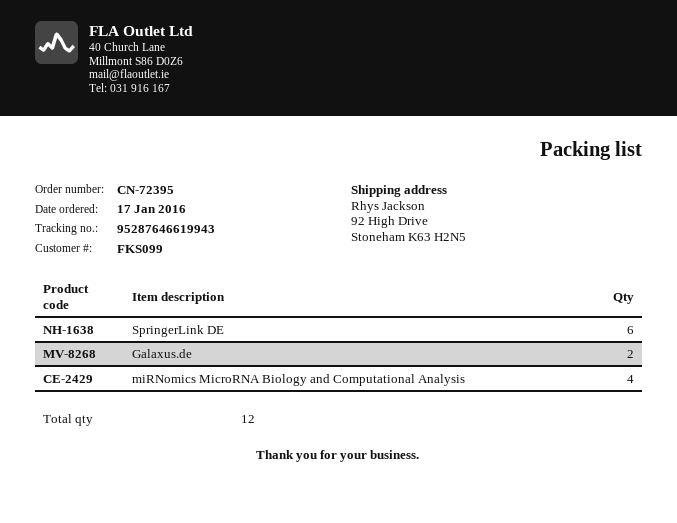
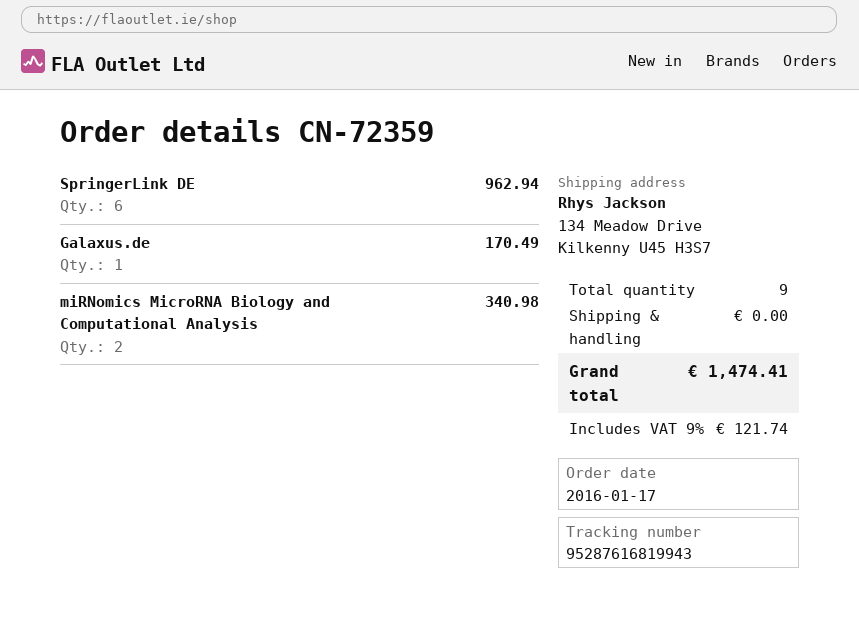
order number: CN-72395 -> CN-72359
tracking number: 95287646619943 -> 95287616819943
ship to: 92 High Drive, Stoneham K63 H2N5 -> 134 Meadow Drive, Kilkenny U45 H3S7
Galaxus.de: 2 -> 1
miRNomics MicroRNA Biology and Computational Analysis: 4 -> 2
total quantity: 12 -> 9

